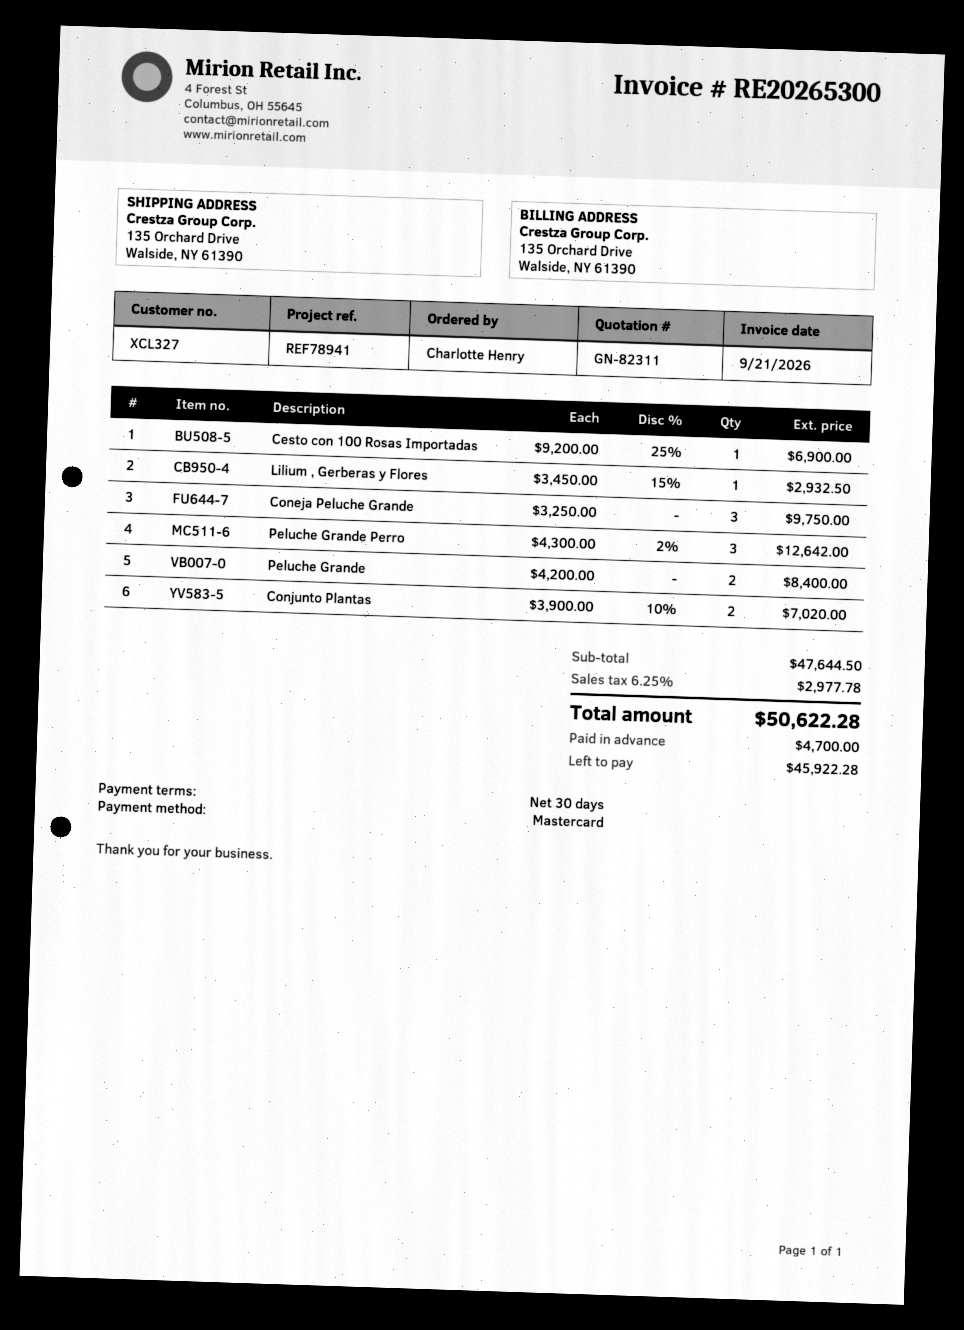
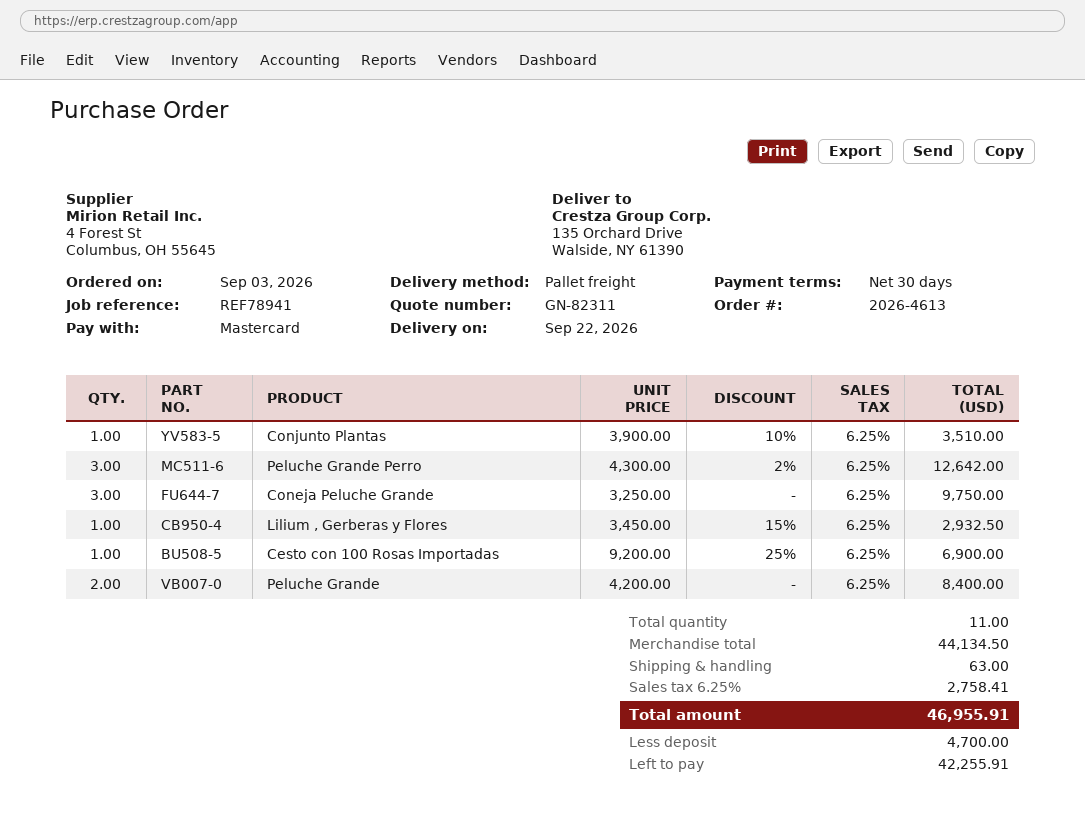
Conjunto Plantas: 2 x 3900.00 - 10% = 7020.00 -> 1 x 3900.00 - 10% = 3510.00
subtotal: 47644.50 -> 44134.50
shipping: none -> 63.00
tax: 6.25% = 2977.78 -> 6.25% = 2758.41
total: 50622.28 -> 46955.91
balance: 45922.28 -> 42255.91

